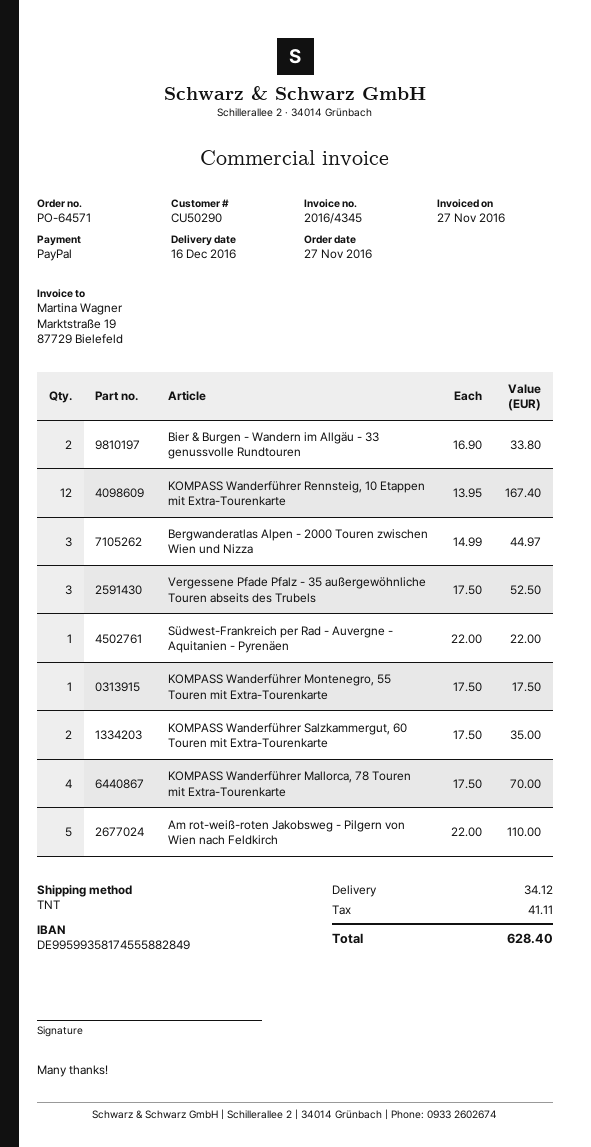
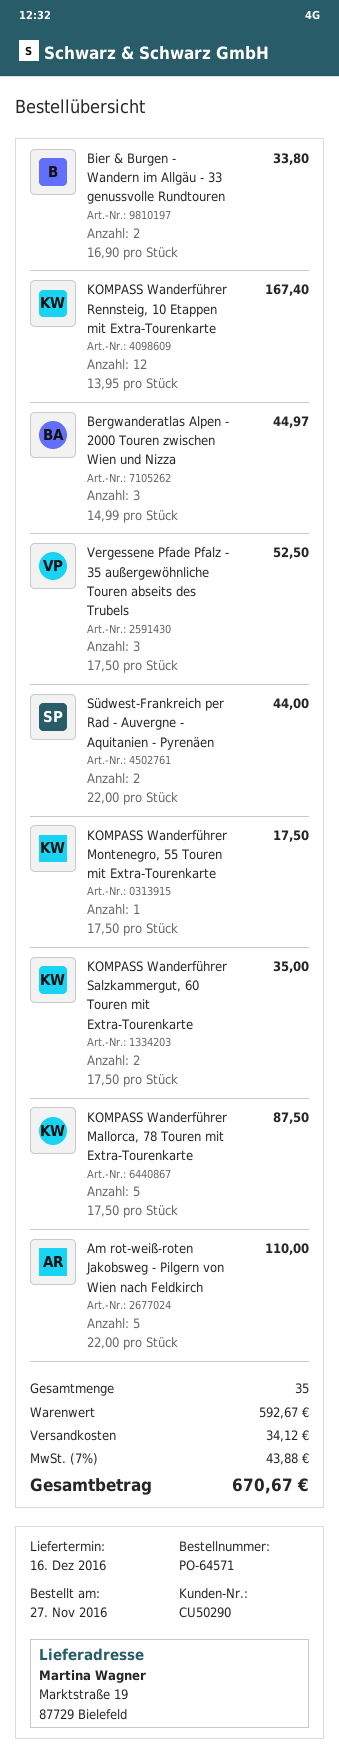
Südwest-Frankreich per Rad - Auvergne - Aquitanien - Pyrenäen: 1 x 22.00 = 22.00 -> 2 x 22.00 = 44.00
KOMPASS Wanderführer Mallorca, 78 Touren mit Extra-Tourenkarte: 4 x 17.50 = 70.00 -> 5 x 17.50 = 87.50
tax: 41.11 -> 43.88
total: 628.40 -> 670.67

